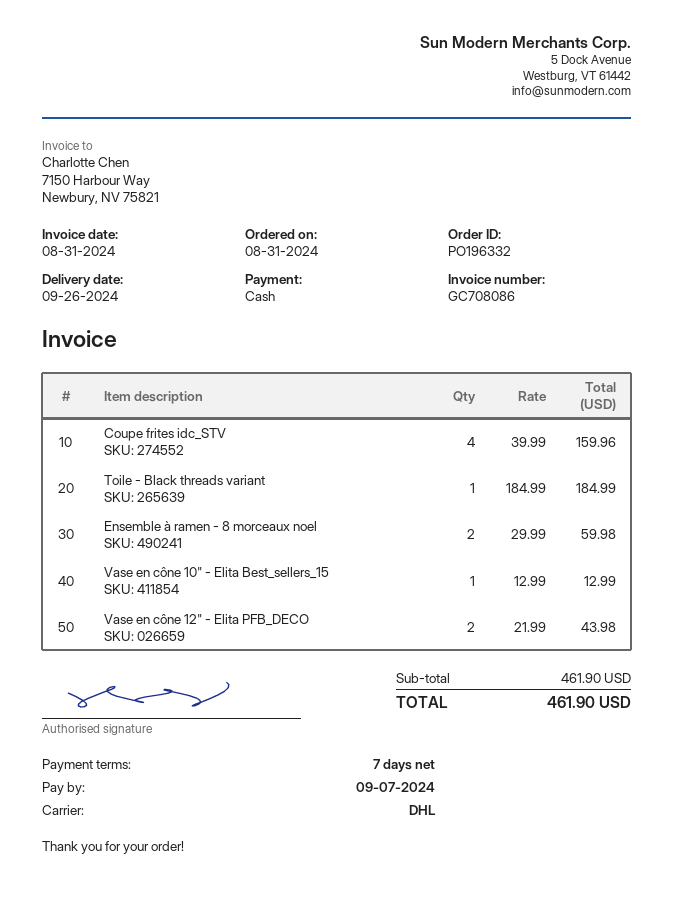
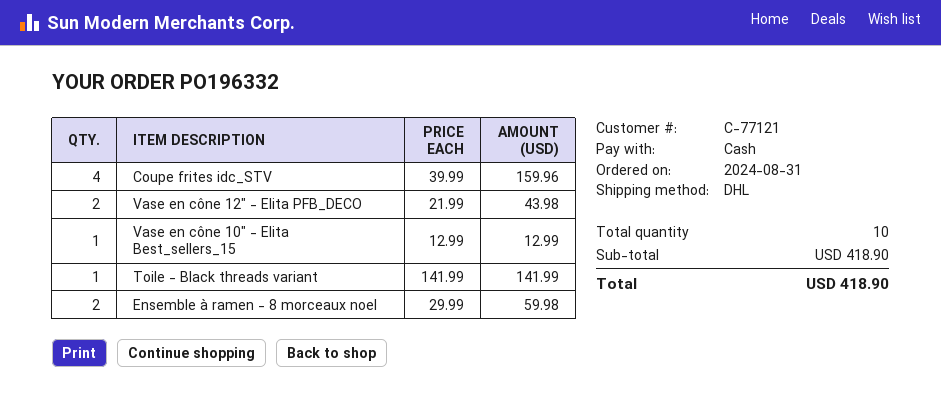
Toile - Black threads variant: 1 x 184.99 = 184.99 -> 1 x 141.99 = 141.99
subtotal: 461.90 -> 418.90
total: 461.90 -> 418.90

